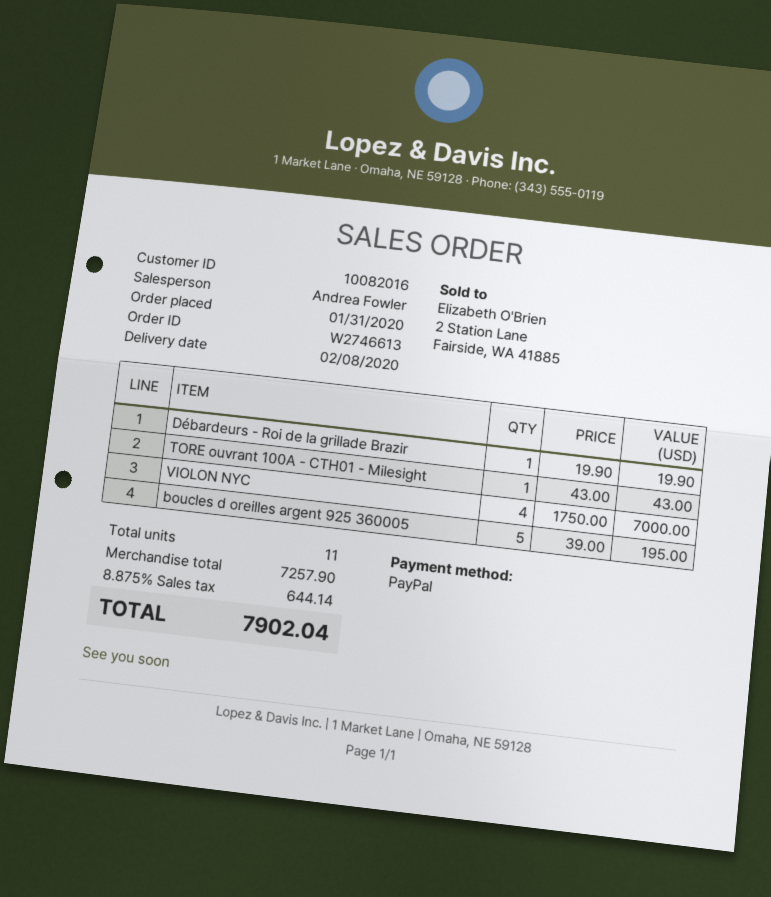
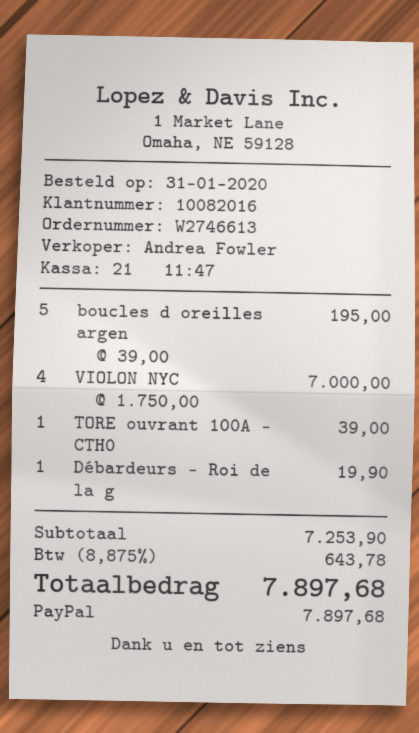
TORE ouvrant 100A - CTH01 - Milesight: 1 x 43.00 = 43.00 -> 1 x 39.00 = 39.00
subtotal: 7257.90 -> 7253.90
tax: 8.875% = 644.14 -> 8.875% = 643.78
total: 7902.04 -> 7897.68

